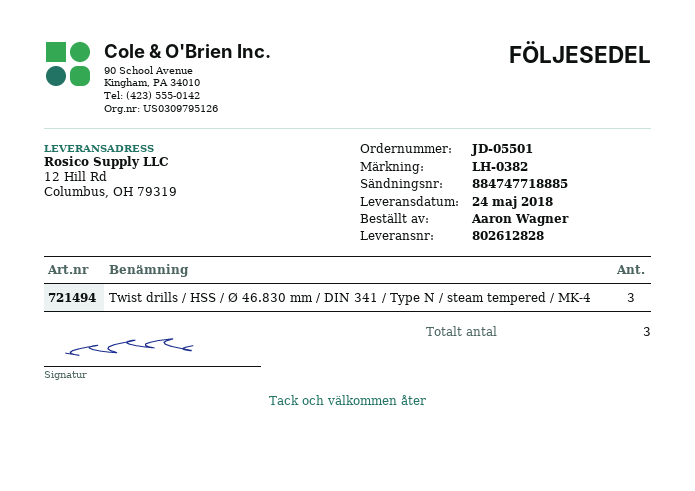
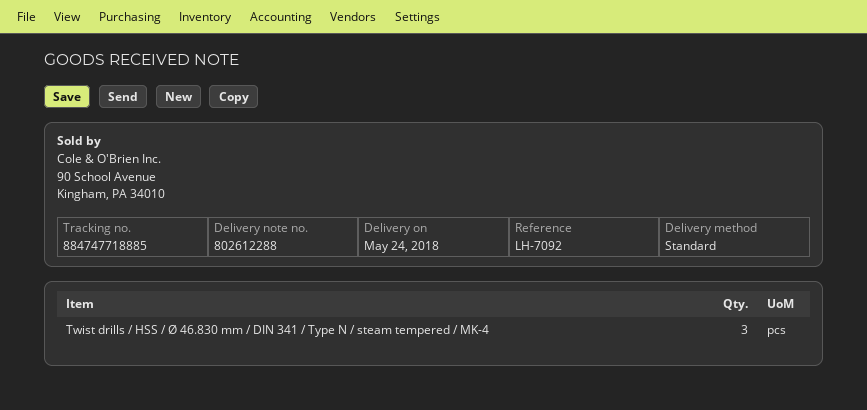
delivery note number: 802612828 -> 802612288
reference: LH-0382 -> LH-7092

